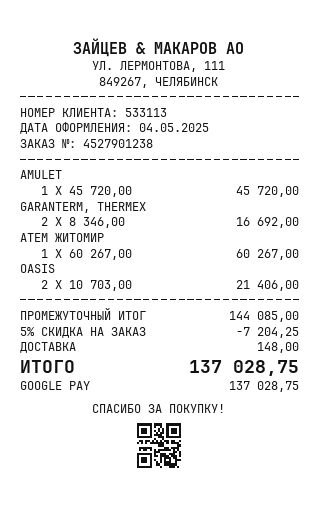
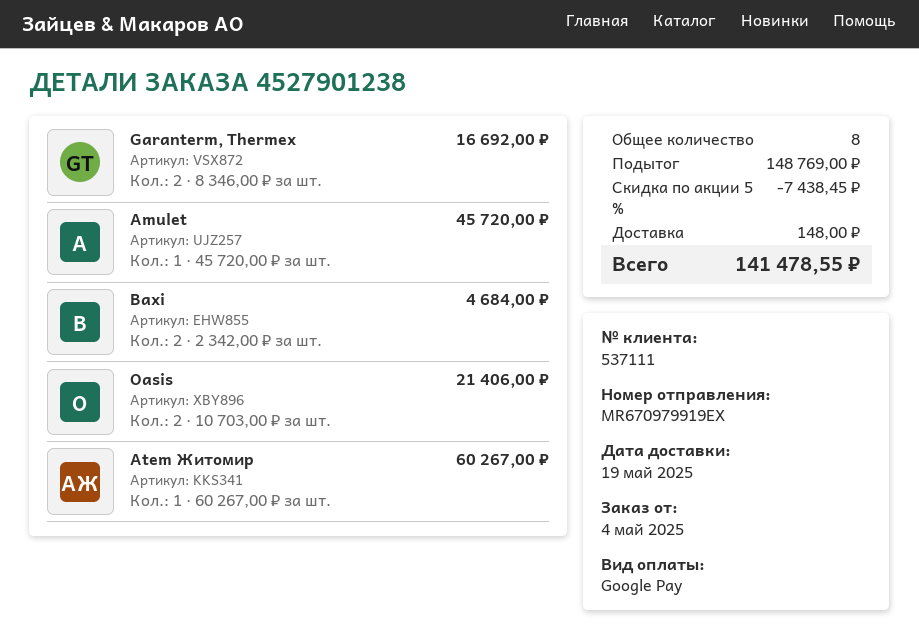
customer number: 533113 -> 537111
Baxi: none -> 2 x 2342.00 = 4684.00
subtotal: 144085.00 -> 148769.00
discount: 5% = 7204.25 -> 5% = 7438.45
total: 137028.75 -> 141478.55

